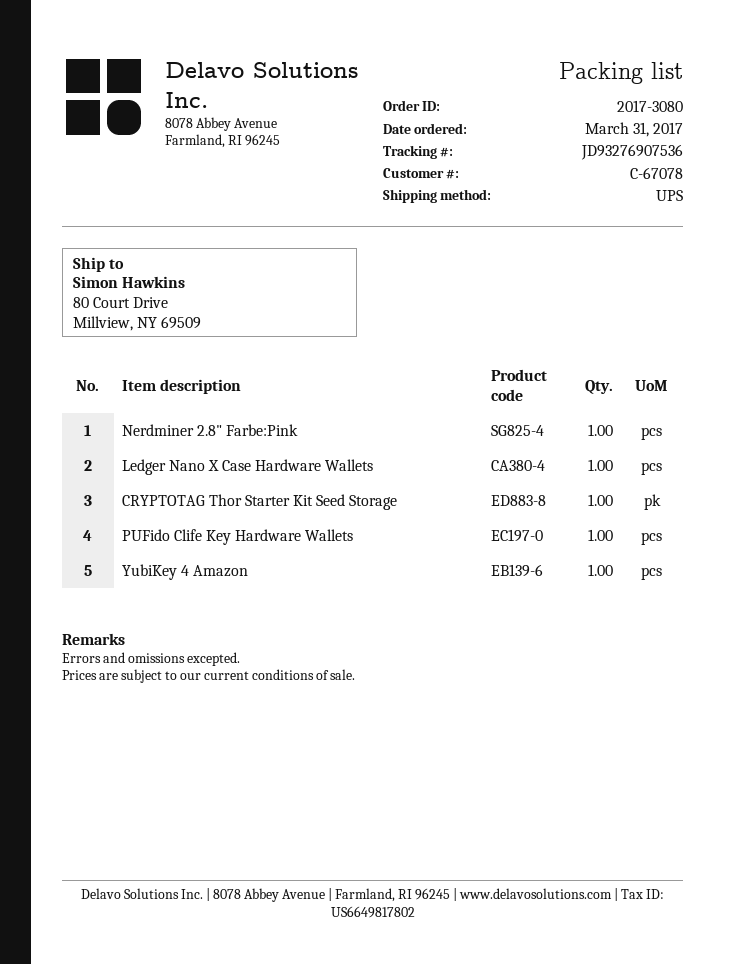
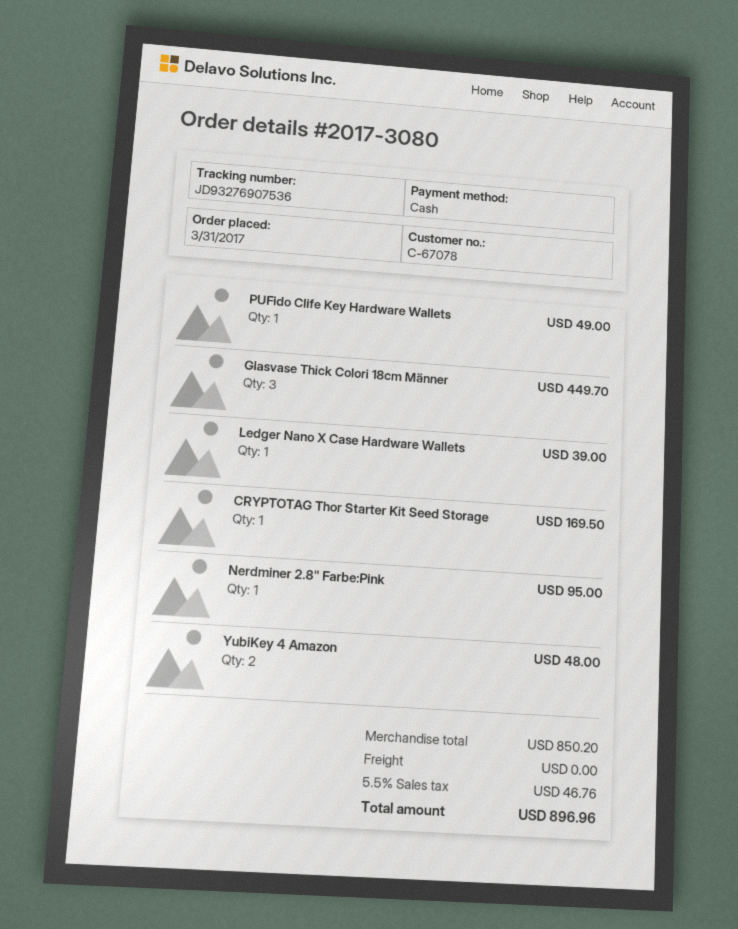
YubiKey 4 Amazon: 1 -> 2
Glasvase Thick Colori 18cm Männer: none -> 3

